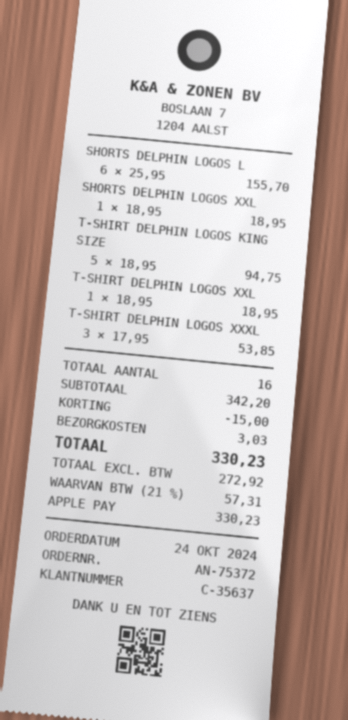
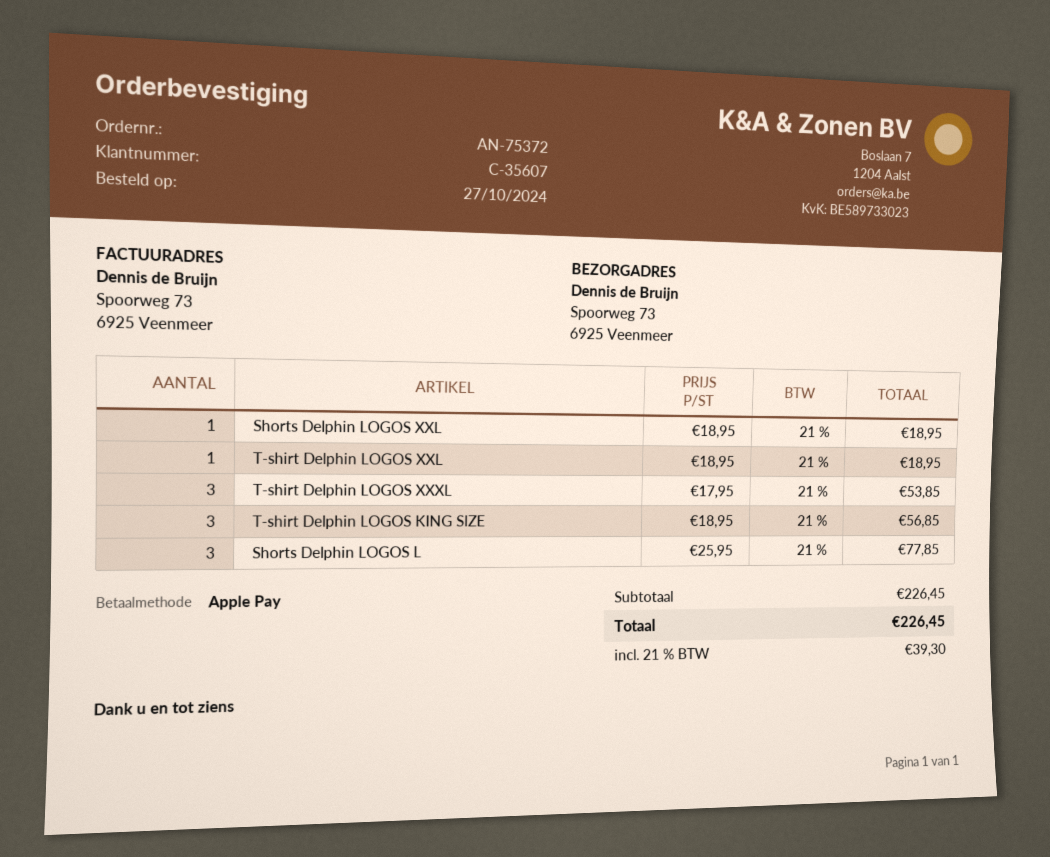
order date: 2024-10-24 -> 2024-10-27
customer number: C-35637 -> C-35607
SHORTS DELPHIN LOGOS L: 6 x 25.95 = 155.70 -> 3 x 25.95 = 77.85
T-SHIRT DELPHIN LOGOS KING SIZE: 5 x 18.95 = 94.75 -> 3 x 18.95 = 56.85
subtotal: 342.20 -> 226.45
discount: 15.00 -> none
shipping: 3.03 -> none
tax: 21% = 57.31 -> 21% = 39.30
total: 330.23 -> 226.45

